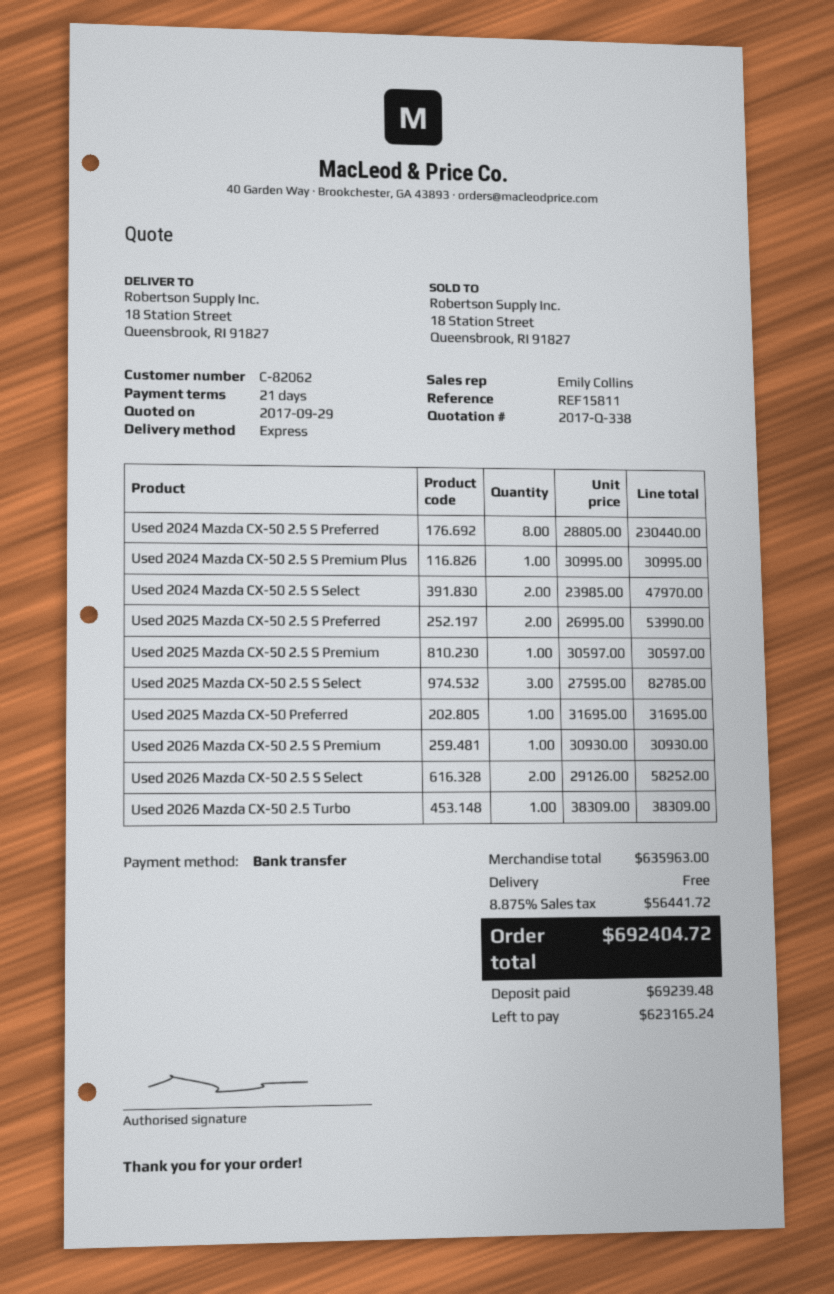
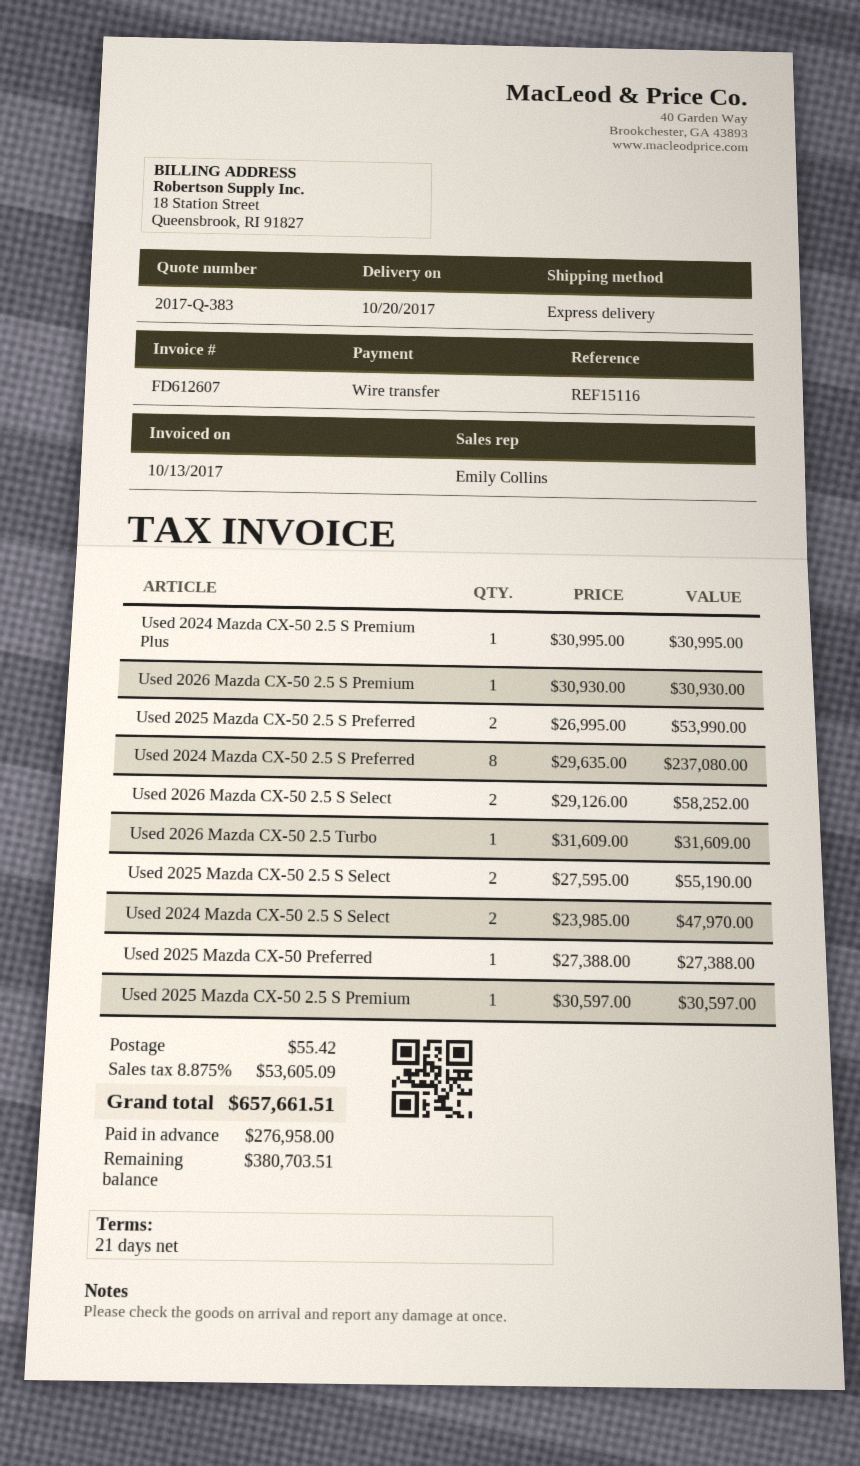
quote number: 2017-Q-338 -> 2017-Q-383
reference: REF15811 -> REF15116
Used 2024 Mazda CX-50 2.5 S Preferred: 8 x 28805.00 = 230440.00 -> 8 x 29635.00 = 237080.00
Used 2025 Mazda CX-50 2.5 S Select: 3 x 27595.00 = 82785.00 -> 2 x 27595.00 = 55190.00
Used 2025 Mazda CX-50 Preferred: 1 x 31695.00 = 31695.00 -> 1 x 27388.00 = 27388.00
Used 2026 Mazda CX-50 2.5 Turbo: 1 x 38309.00 = 38309.00 -> 1 x 31609.00 = 31609.00
shipping: 0.00 -> 55.42
tax: 8.875% = 56441.72 -> 8.875% = 53605.09
total: 692404.72 -> 657661.51
deposit: 69239.48 -> 276958.00
balance: 623165.24 -> 380703.51

